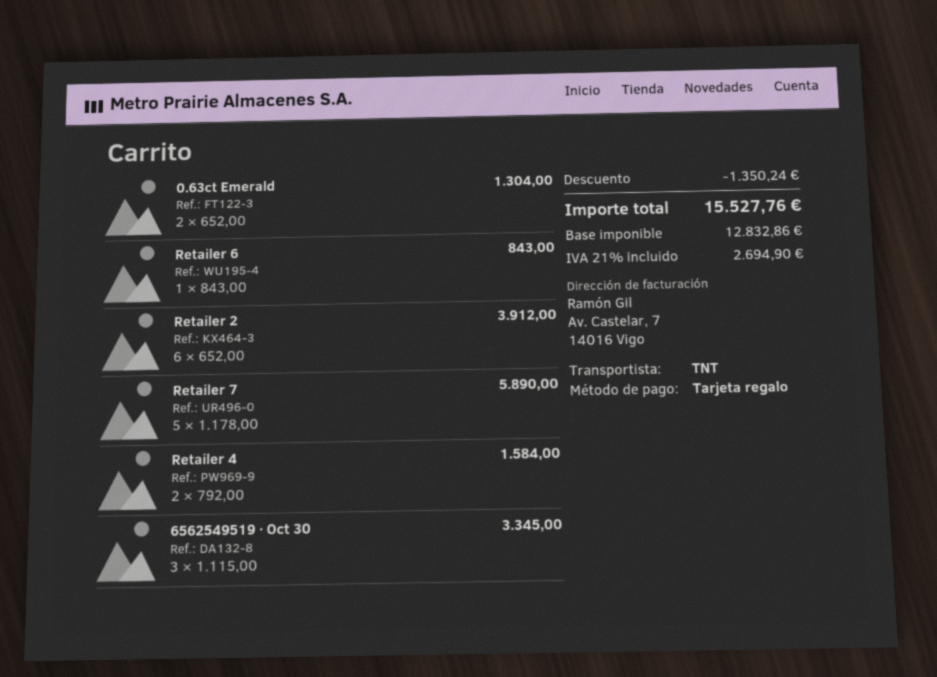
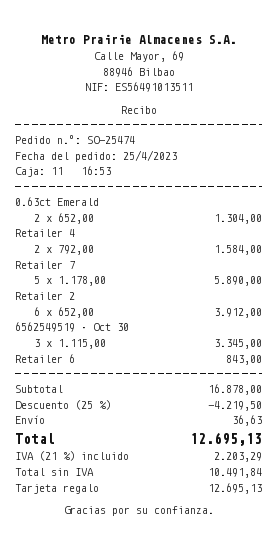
discount: 1350.24 -> 4219.50
shipping: none -> 36.63
net: 12832.86 -> 10491.84
tax: 21% = 2694.90 -> 21% = 2203.29
total: 15527.76 -> 12695.13

